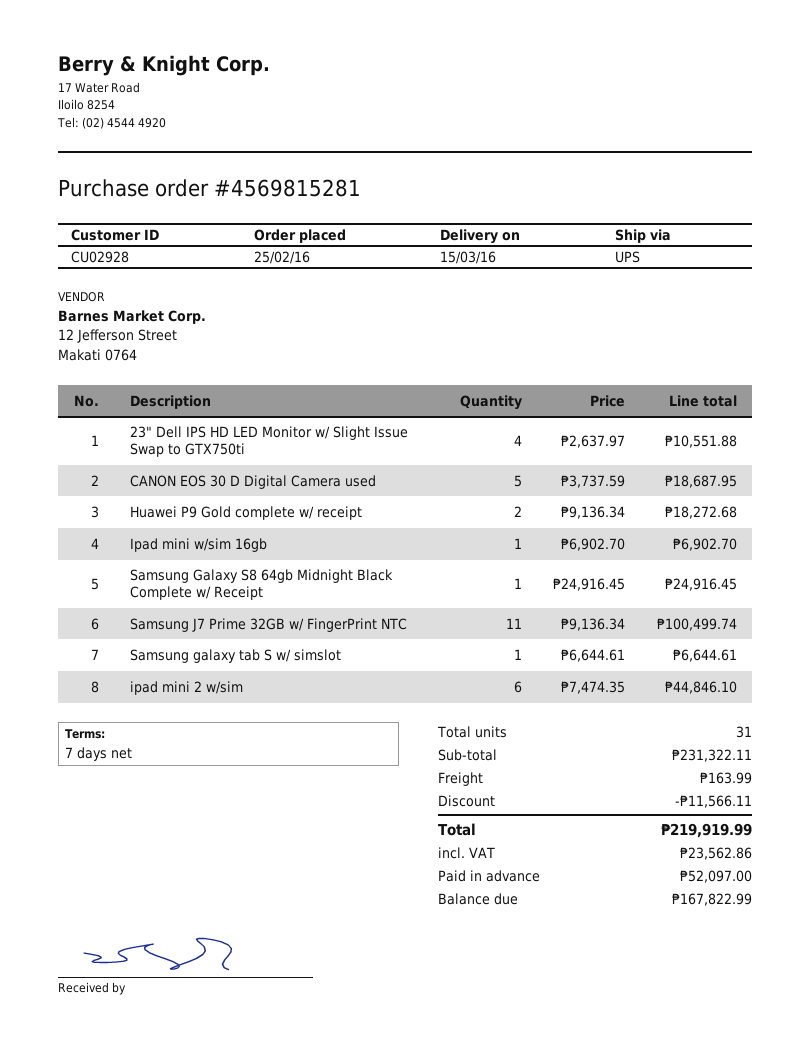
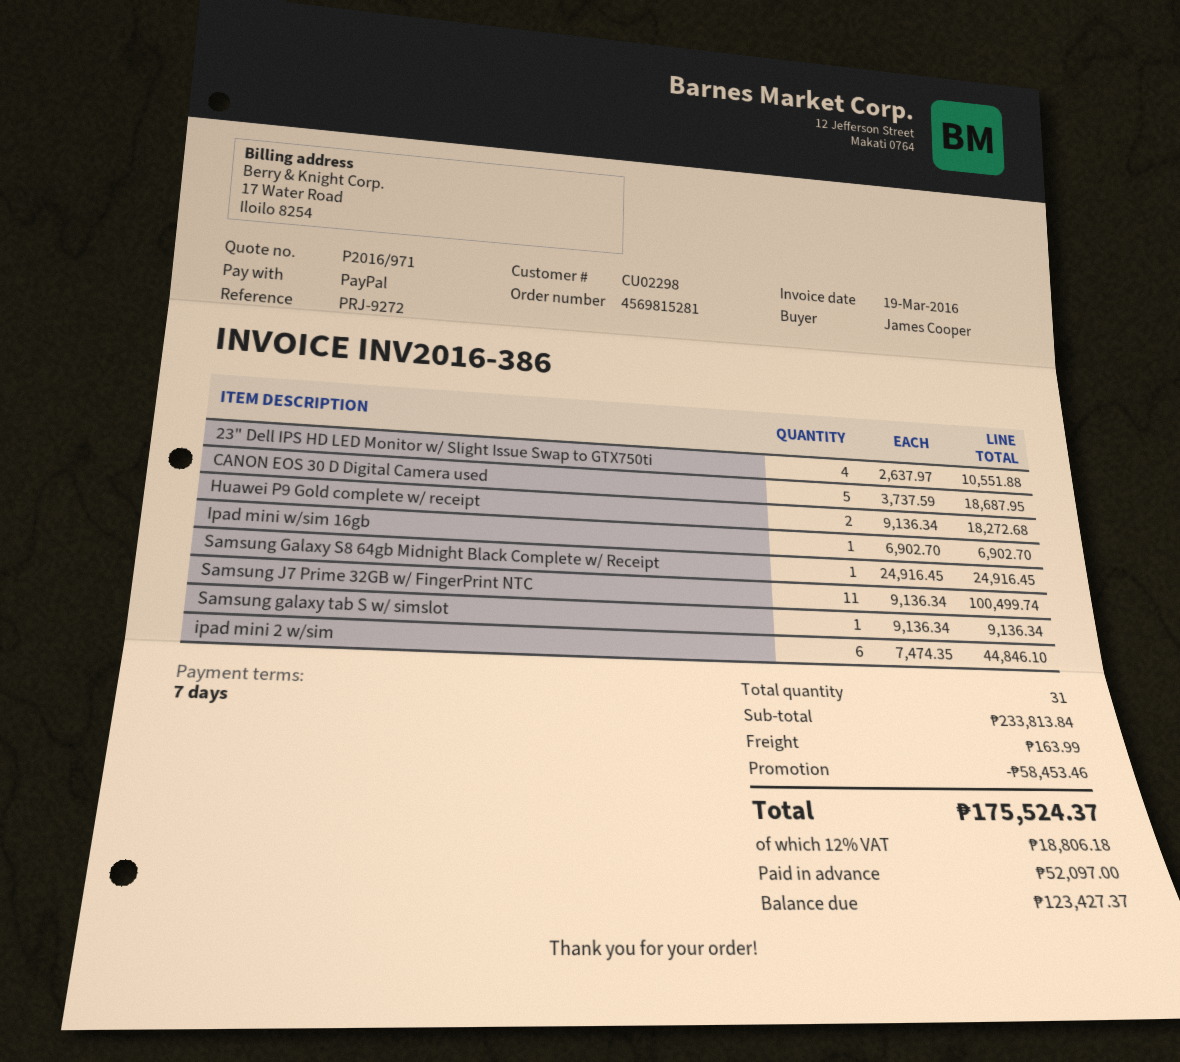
customer number: CU02928 -> CU02298
Samsung galaxy tab S w/ simslot: 1 x 6644.61 = 6644.61 -> 1 x 9136.34 = 9136.34
subtotal: 231322.11 -> 233813.84
discount: 11566.11 -> 58453.46
tax: 23562.86 -> 18806.18
total: 219919.99 -> 175524.37
balance: 167822.99 -> 123427.37

